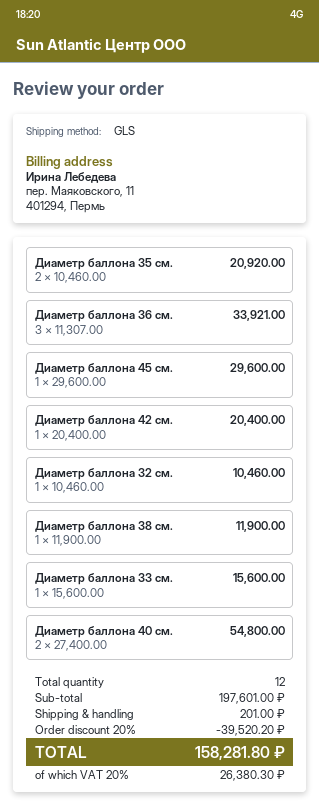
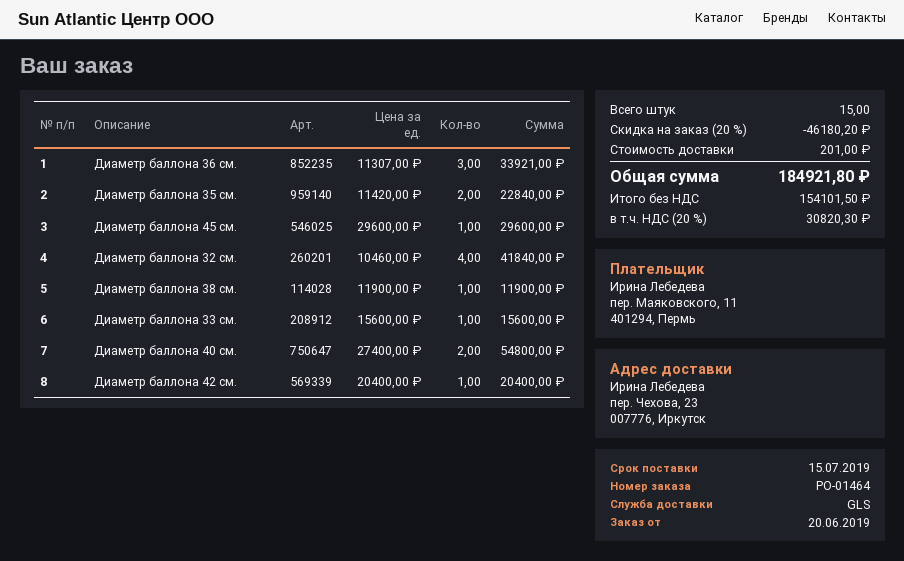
Диаметр баллона 35 см.: 2 x 10460.00 = 20920.00 -> 2 x 11420.00 = 22840.00
Диаметр баллона 32 см.: 1 x 10460.00 = 10460.00 -> 4 x 10460.00 = 41840.00
total quantity: 12 -> 15
discount: 20% = 39520.20 -> 20% = 46180.20
tax: 20% = 26380.30 -> 20% = 30820.30
total: 158281.80 -> 184921.80

